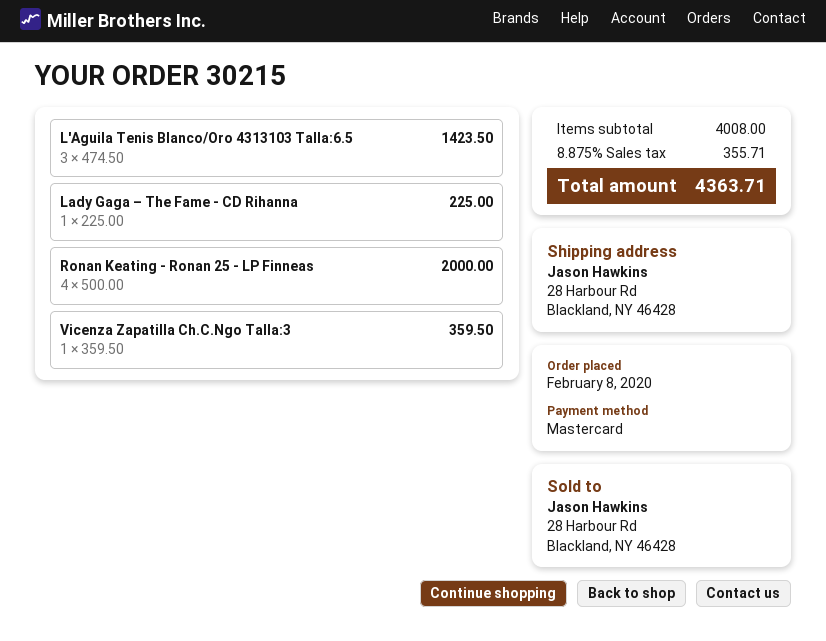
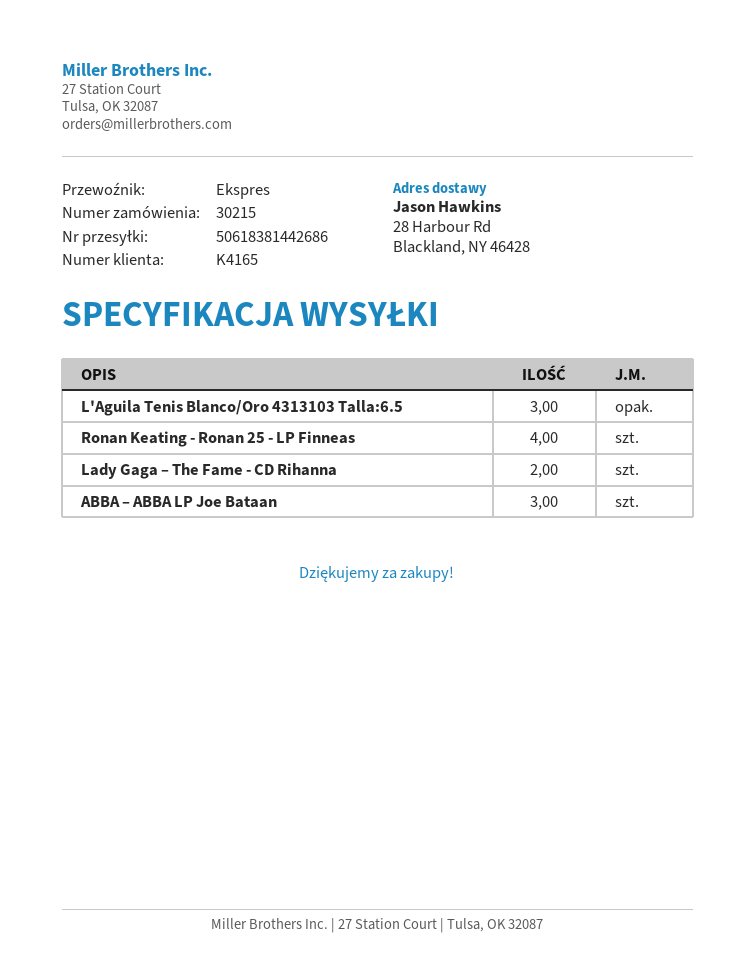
Lady Gaga – The Fame - CD Rihanna: 1 -> 2
Vicenza Zapatilla Ch.C.Ngo Talla:3: 1 -> none
ABBA – ABBA LP Joe Bataan: none -> 3

